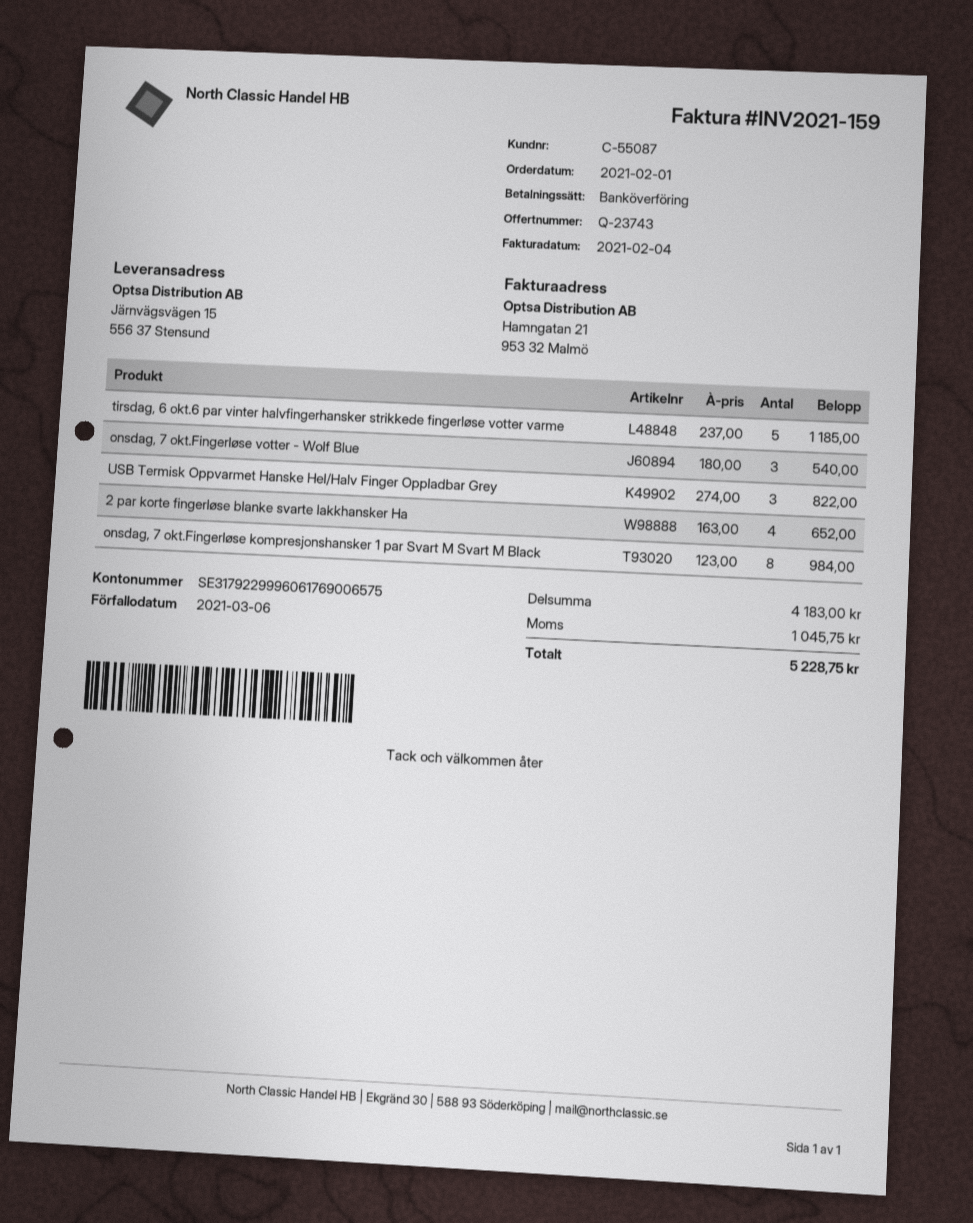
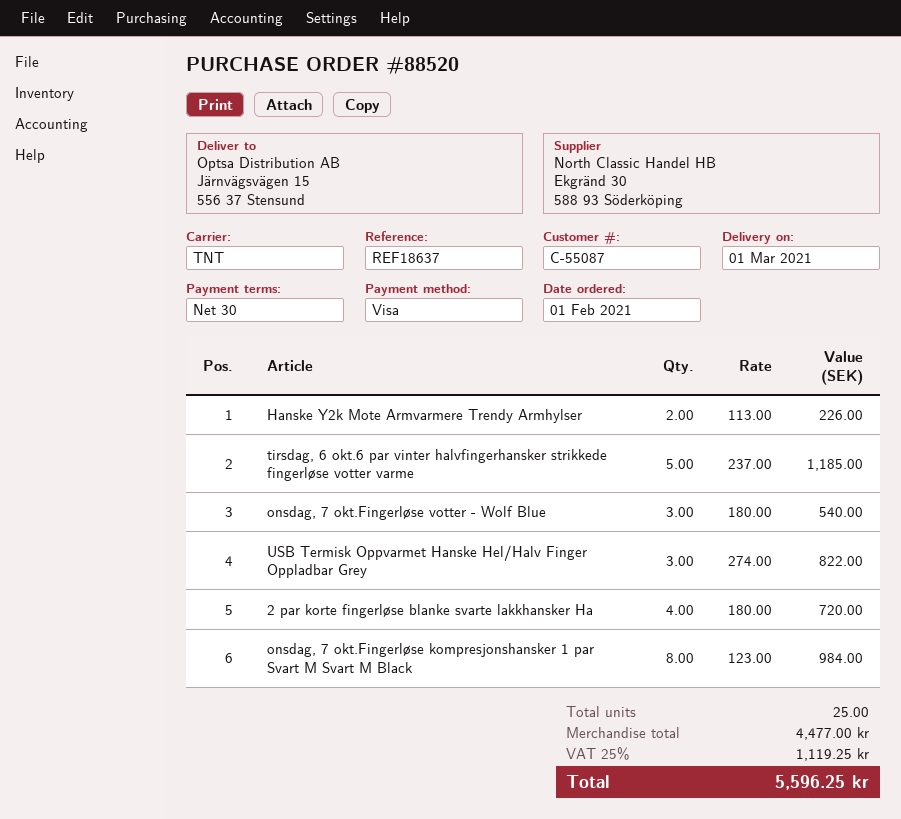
payment method: bank transfer -> Visa
2 par korte fingerløse blanke svarte lakkhansker Ha: 4 x 163.00 = 652.00 -> 4 x 180.00 = 720.00
Hanske Y2k Mote Armvarmere Trendy Armhylser: none -> 2 x 113.00 = 226.00
subtotal: 4183.00 -> 4477.00
tax: 1045.75 -> 1119.25
total: 5228.75 -> 5596.25

